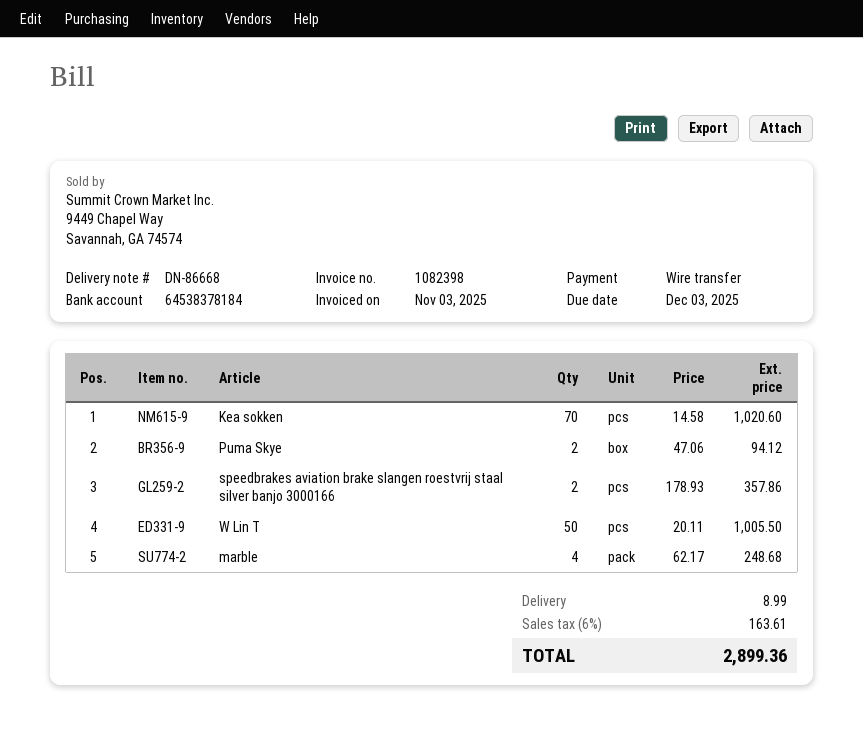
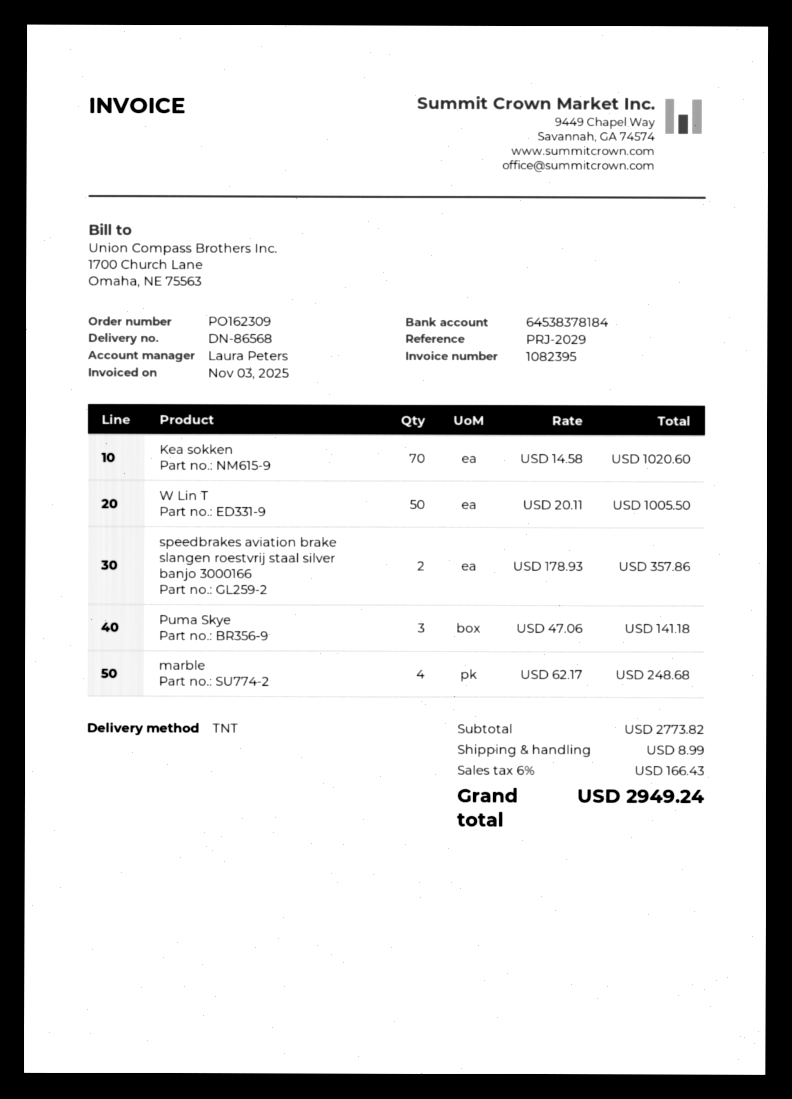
delivery note number: DN-86668 -> DN-86568
invoice number: 1082398 -> 1082395
Puma Skye: 2 x 47.06 = 94.12 -> 3 x 47.06 = 141.18
tax: 6% = 163.61 -> 6% = 166.43
total: 2899.36 -> 2949.24

